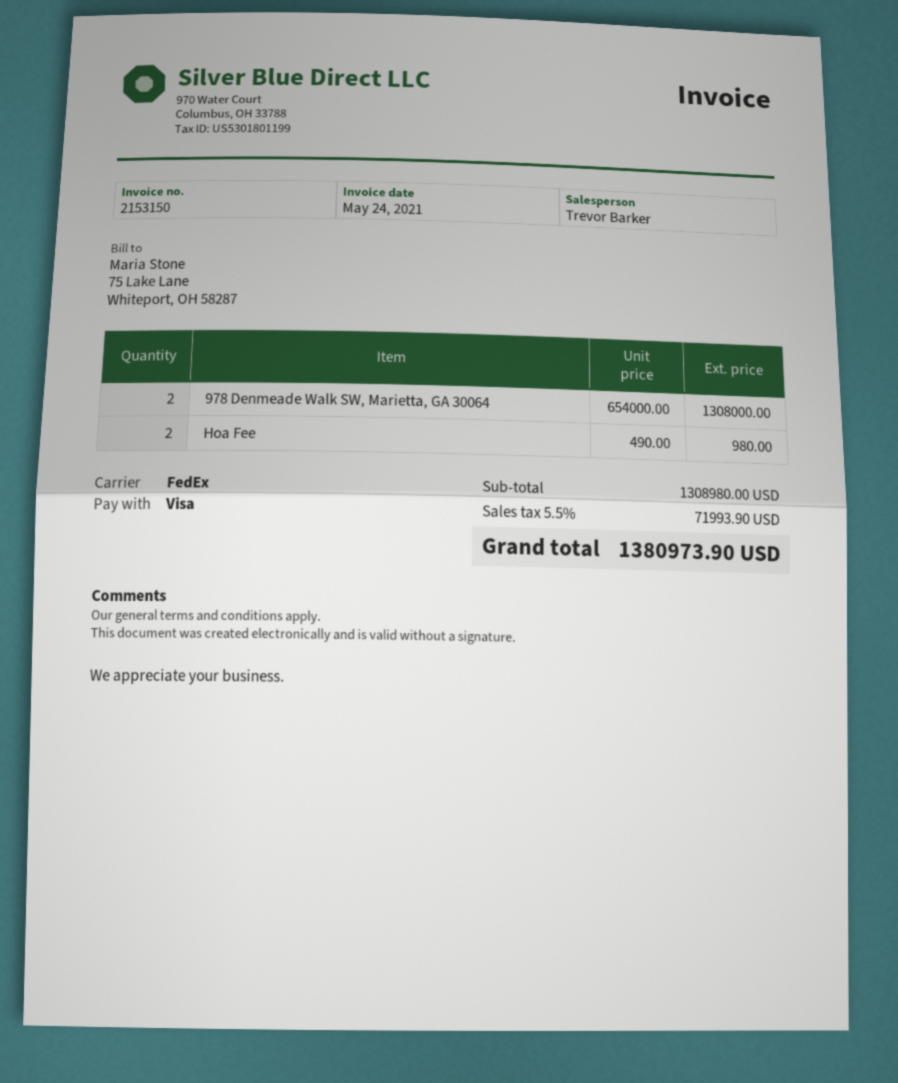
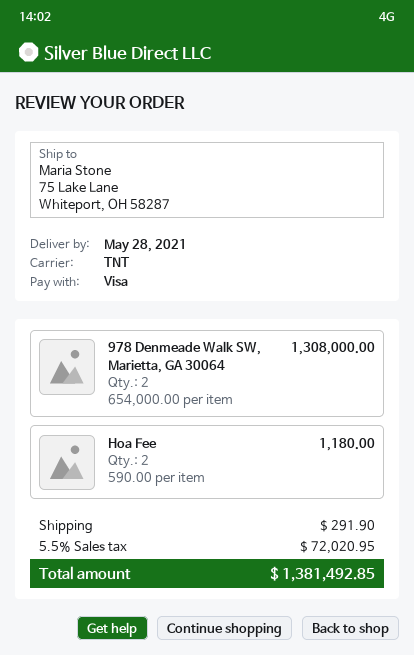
shipping method: FedEx -> TNT
Hoa Fee: 2 x 490.00 = 980.00 -> 2 x 590.00 = 1180.00
shipping: none -> 291.90
tax: 5.5% = 71993.90 -> 5.5% = 72020.95
total: 1380973.90 -> 1381492.85

